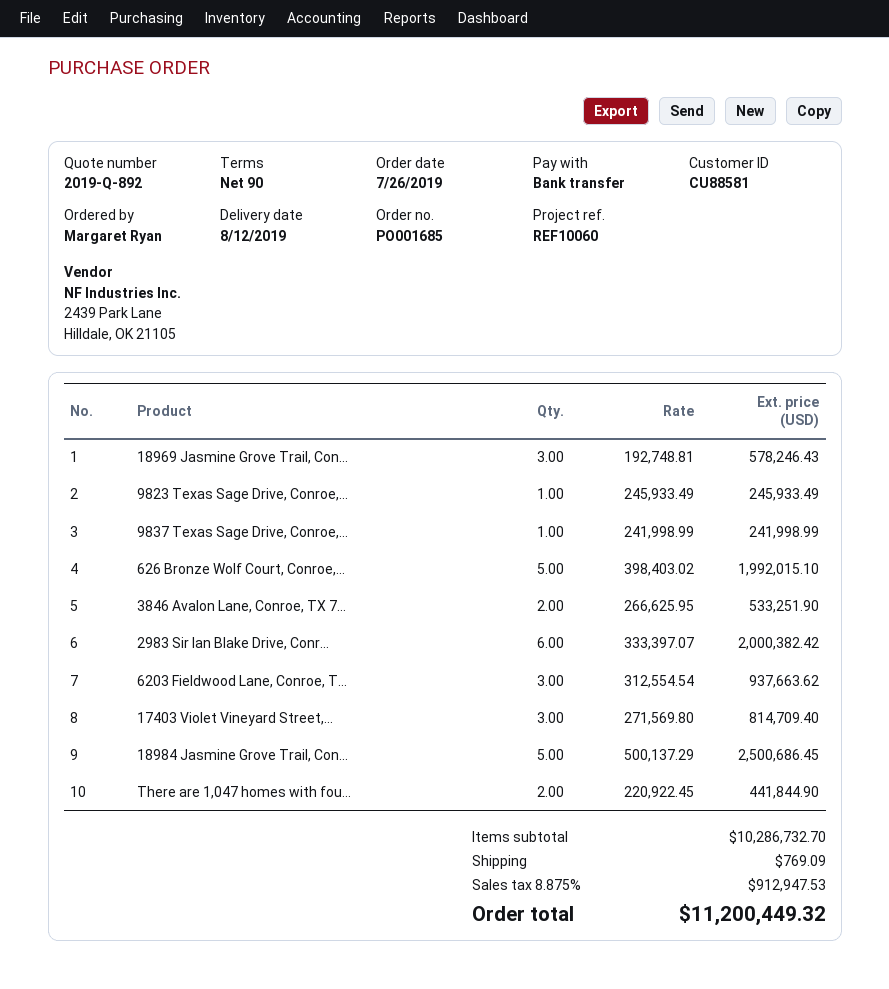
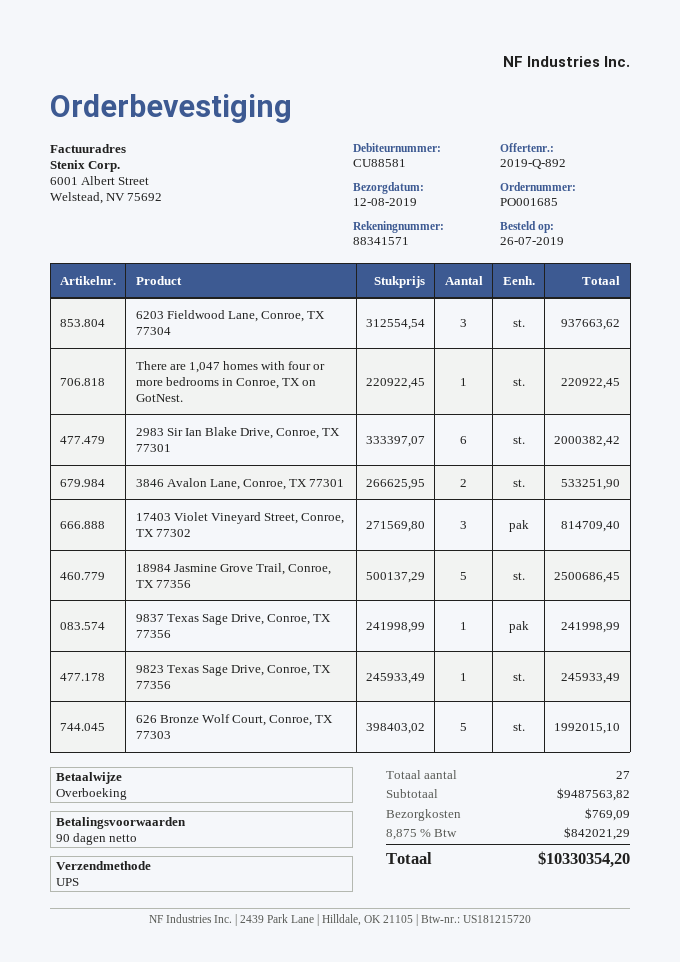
18969 Jasmine Grove Trail, Con...: 3 x 192748.81 = 578246.43 -> none
There are 1,047 homes with fou...: 2 x 220922.45 = 441844.90 -> 1 x 220922.45 = 220922.45
subtotal: 10286732.70 -> 9487563.82
tax: 8.875% = 912947.53 -> 8.875% = 842021.29
total: 11200449.32 -> 10330354.20

